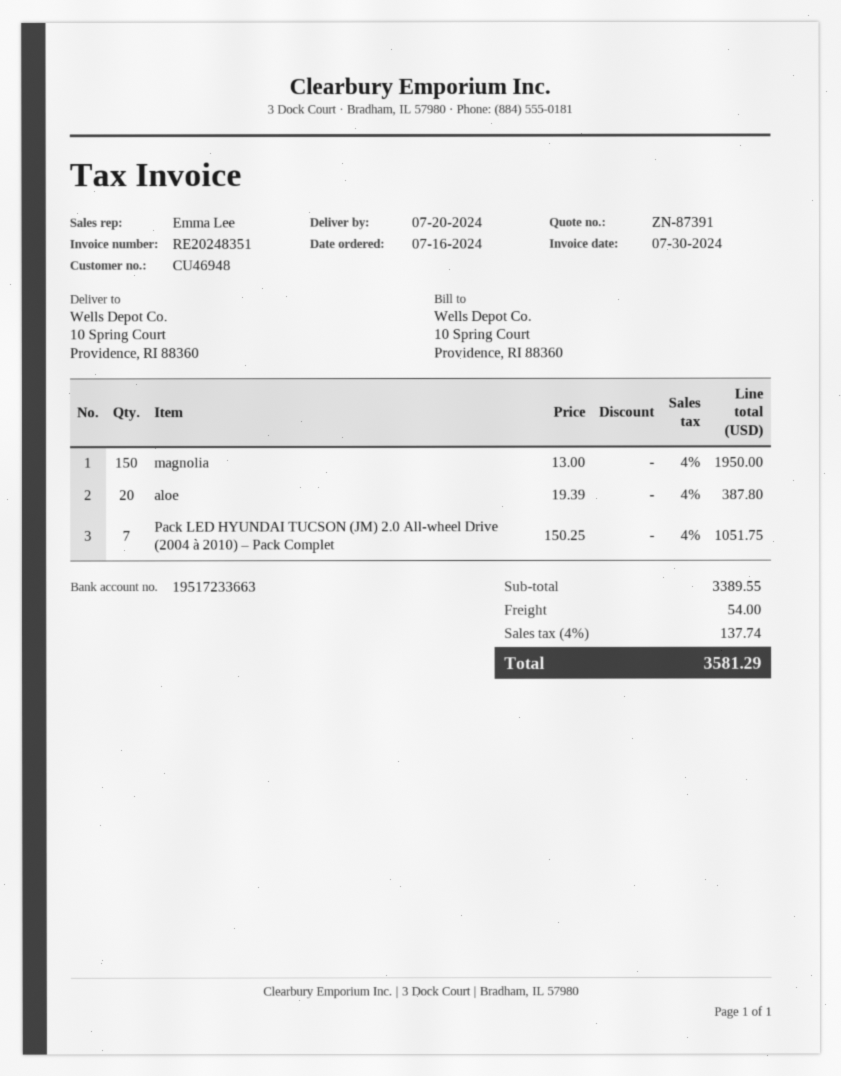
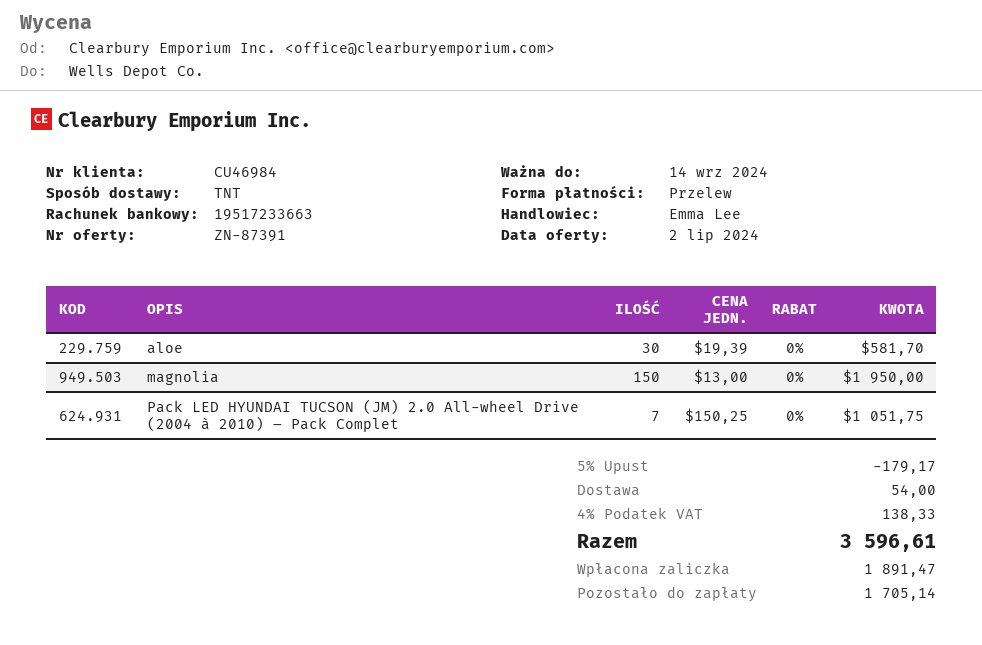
customer number: CU46948 -> CU46984
aloe: 20 x 19.39 = 387.80 -> 30 x 19.39 = 581.70
discount: none -> 5% = 179.17
tax: 4% = 137.74 -> 4% = 138.33
total: 3581.29 -> 3596.61

